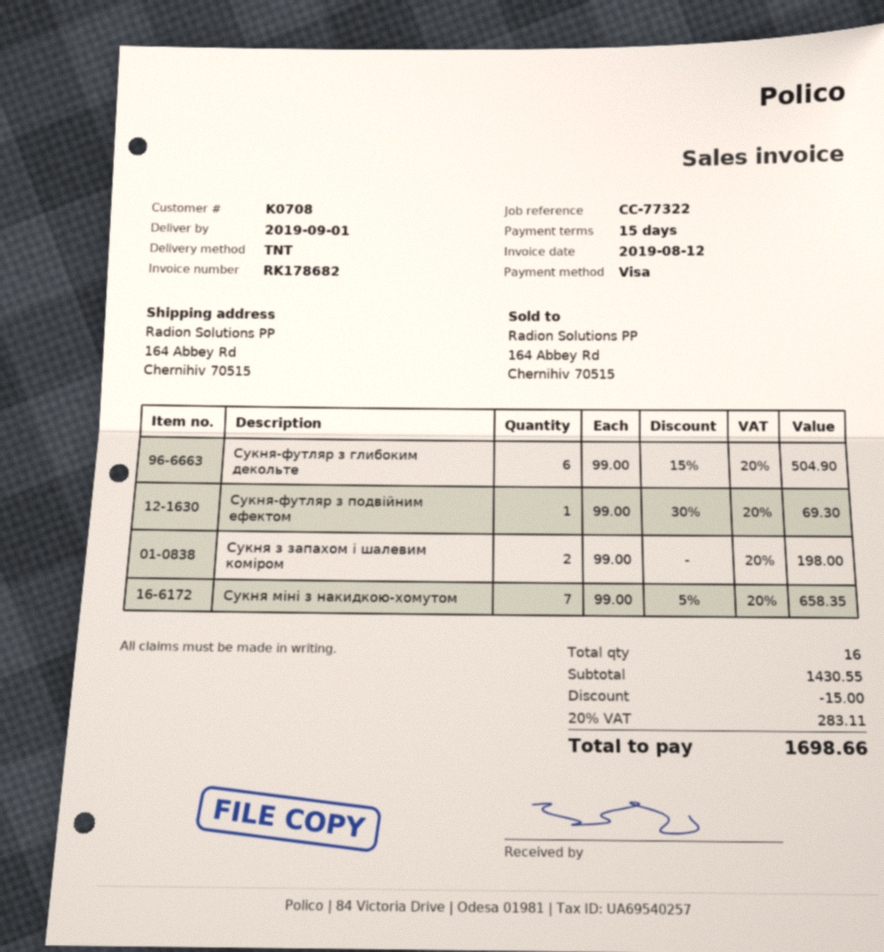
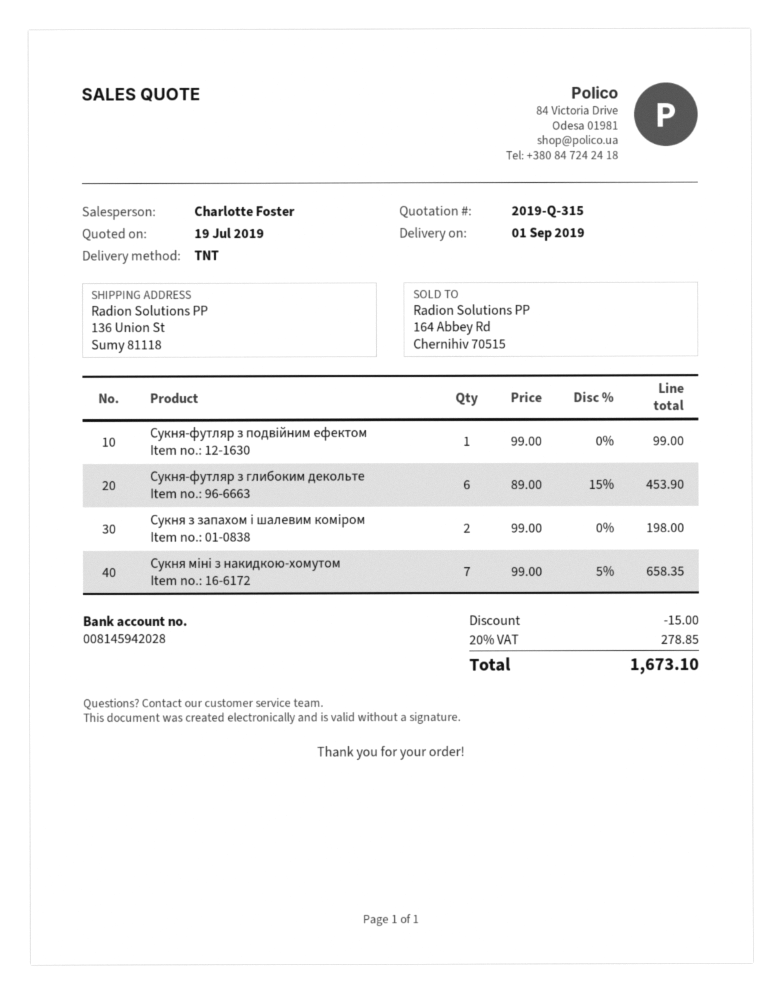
ship to: 164 Abbey Rd, Chernihiv 70515 -> 136 Union St, Sumy 81118
Сукня-футляр з глибоким декольте: 6 x 99.00 - 15% = 504.90 -> 6 x 89.00 - 15% = 453.90
Сукня-футляр з подвійним ефектом: 1 x 99.00 - 30% = 69.30 -> 1 x 99.00 = 99.00
tax: 20% = 283.11 -> 20% = 278.85
total: 1698.66 -> 1673.10

